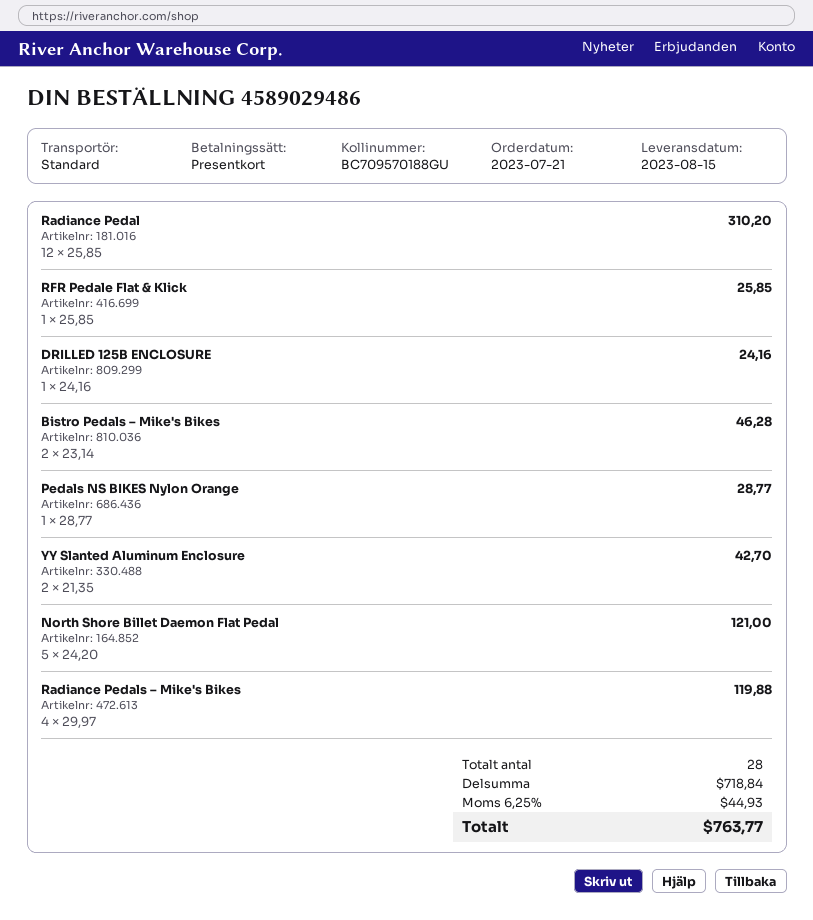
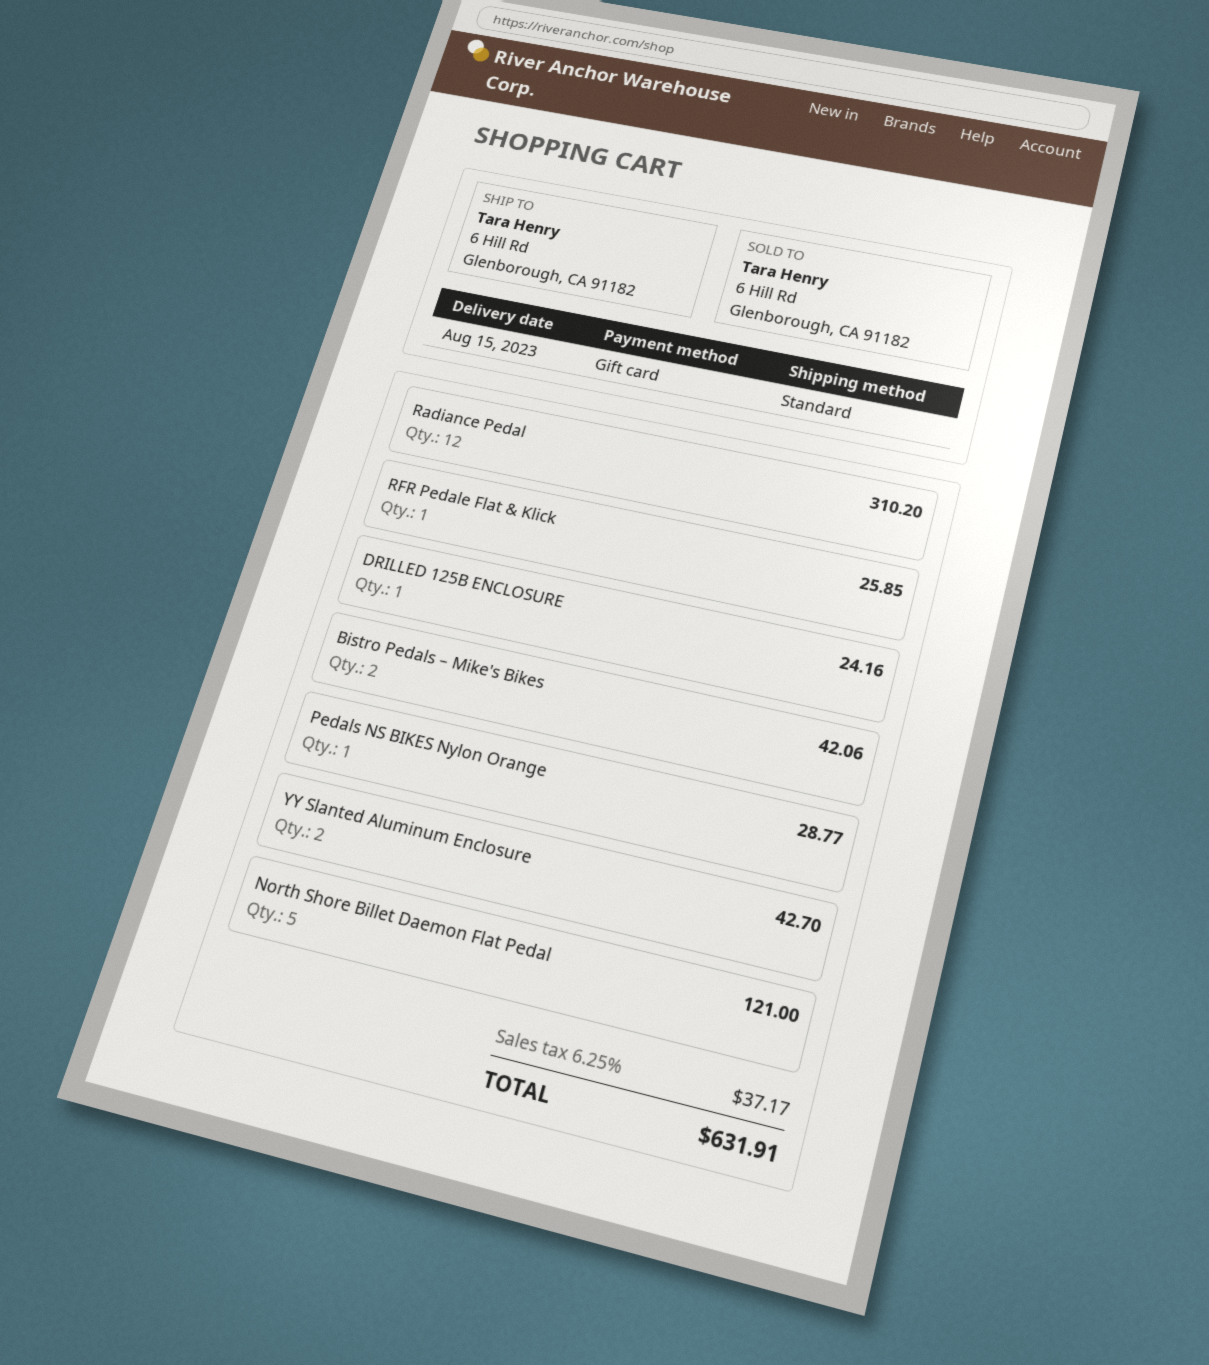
Bistro Pedals – Mike's Bikes: 2 for 46.28 -> 2 for 42.06
Radiance Pedals – Mike's Bikes: 4 for 119.88 -> none
tax: 6.25% = 44.93 -> 6.25% = 37.17
total: 763.77 -> 631.91

